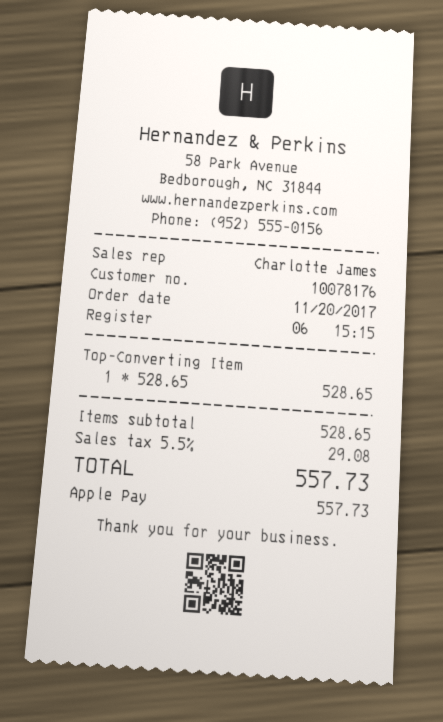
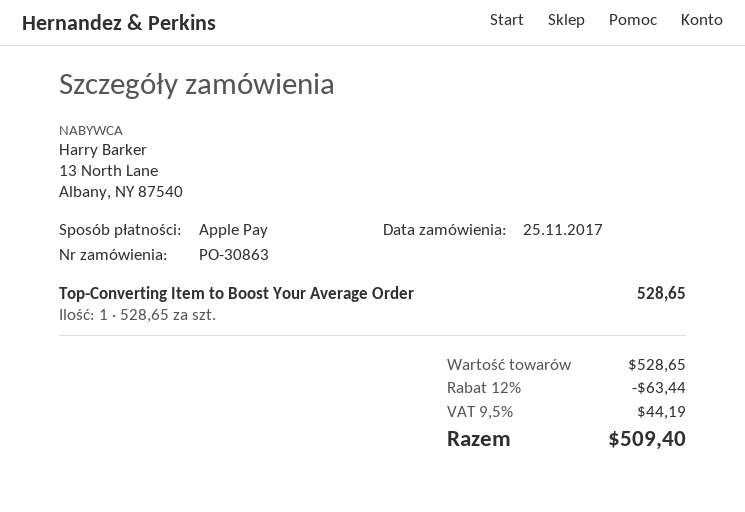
order date: 2017-11-20 -> 2017-11-25
discount: none -> 12% = 63.44
tax: 5.5% = 29.08 -> 9.5% = 44.19
total: 557.73 -> 509.40

